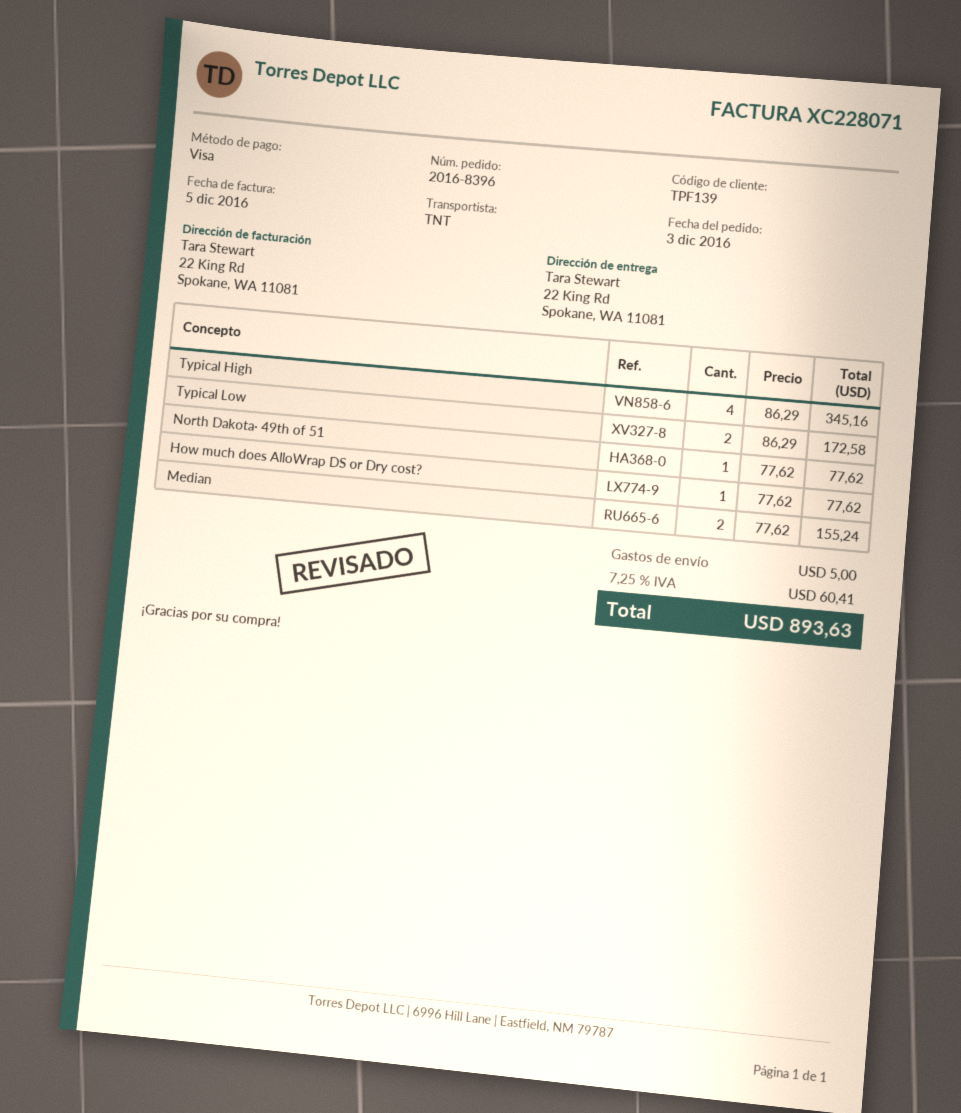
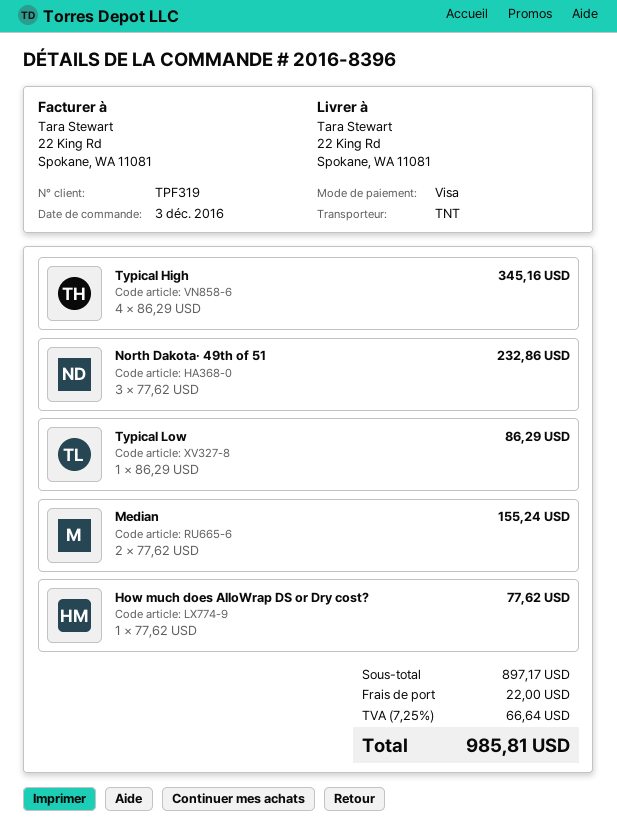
customer number: TPF139 -> TPF319
Typical Low: 2 x 86.29 = 172.58 -> 1 x 86.29 = 86.29
North Dakota· 49th of 51: 1 x 77.62 = 77.62 -> 3 x 77.62 = 232.86
shipping: 5.00 -> 22.00
tax: 7.25% = 60.41 -> 7.25% = 66.64
total: 893.63 -> 985.81

